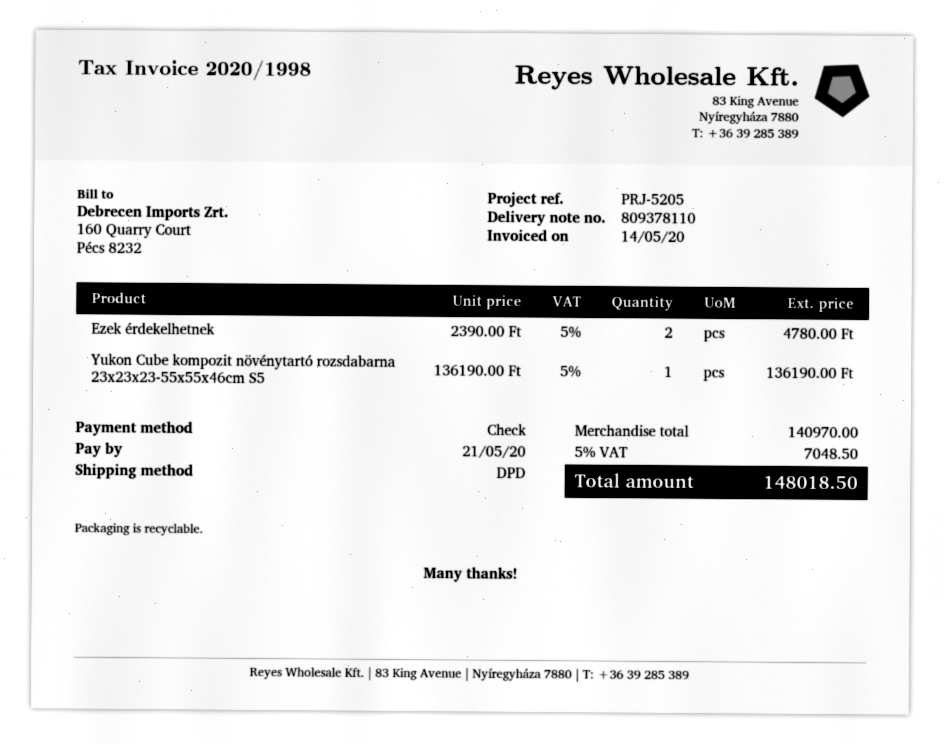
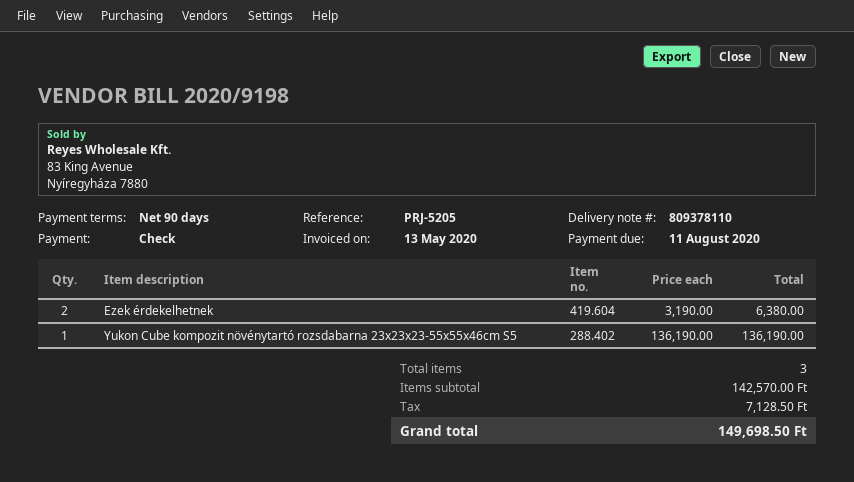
invoice number: 2020/1998 -> 2020/9198
invoice date: 2020-05-14 -> 2020-05-13
due date: 2020-05-21 -> 2020-08-11
Ezek érdekelhetnek: 2 x 2390.00 = 4780.00 -> 2 x 3190.00 = 6380.00
subtotal: 140970.00 -> 142570.00
tax: 7048.50 -> 7128.50
total: 148018.50 -> 149698.50

